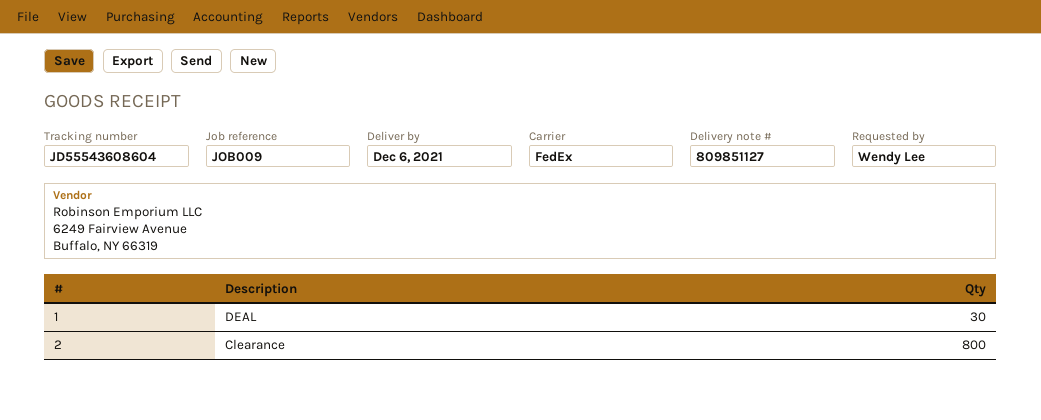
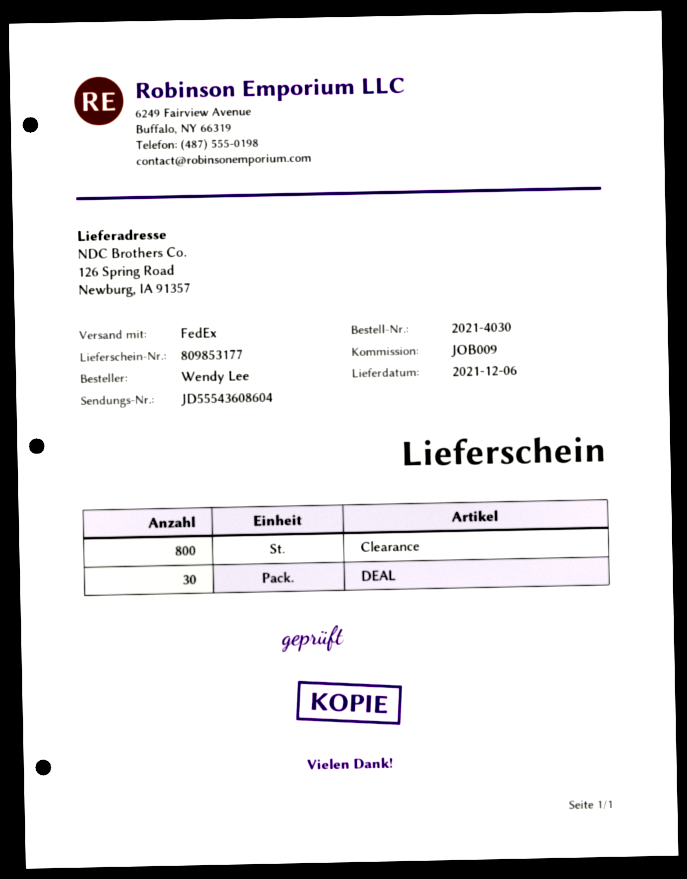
delivery note number: 809851127 -> 809853177

